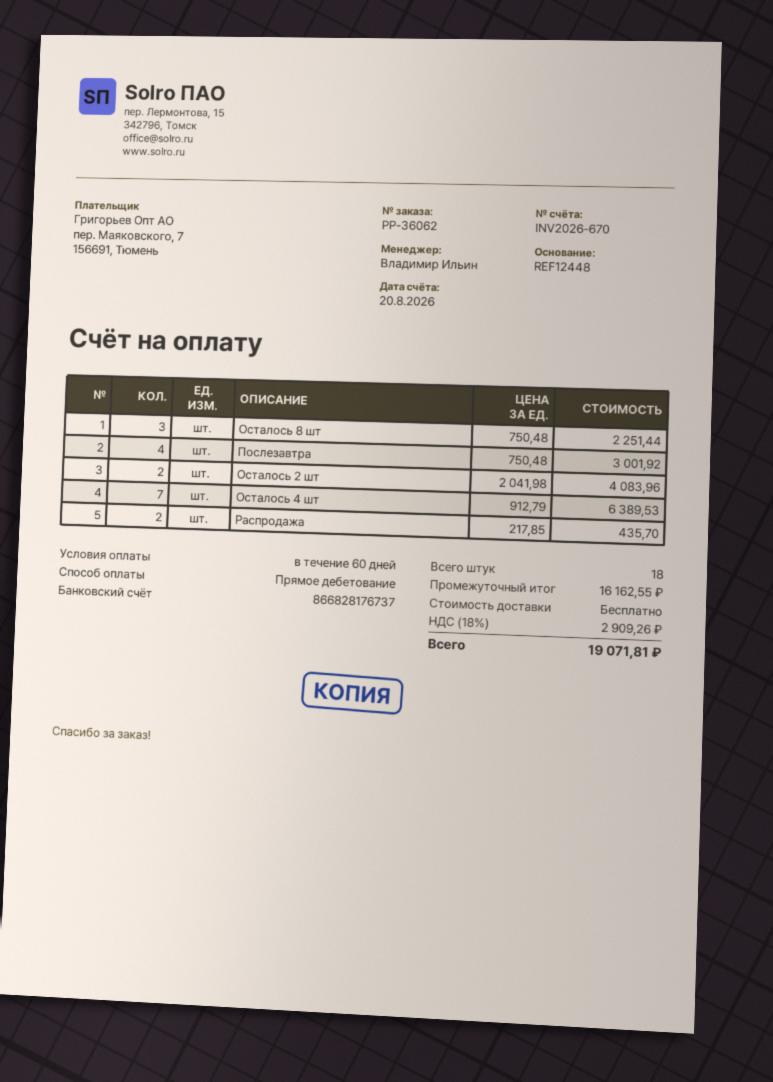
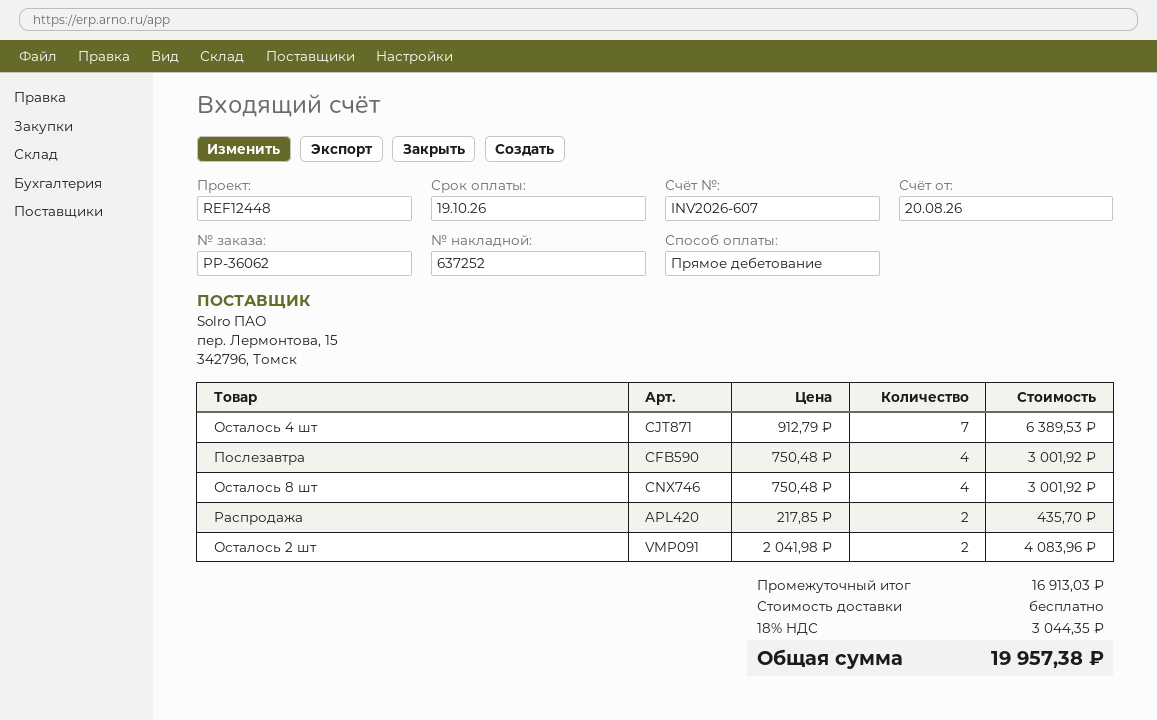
invoice number: INV2026-670 -> INV2026-607
Осталось 8 шт: 3 x 750.48 = 2251.44 -> 4 x 750.48 = 3001.92
subtotal: 16162.55 -> 16913.03
tax: 18% = 2909.26 -> 18% = 3044.35
total: 19071.81 -> 19957.38

